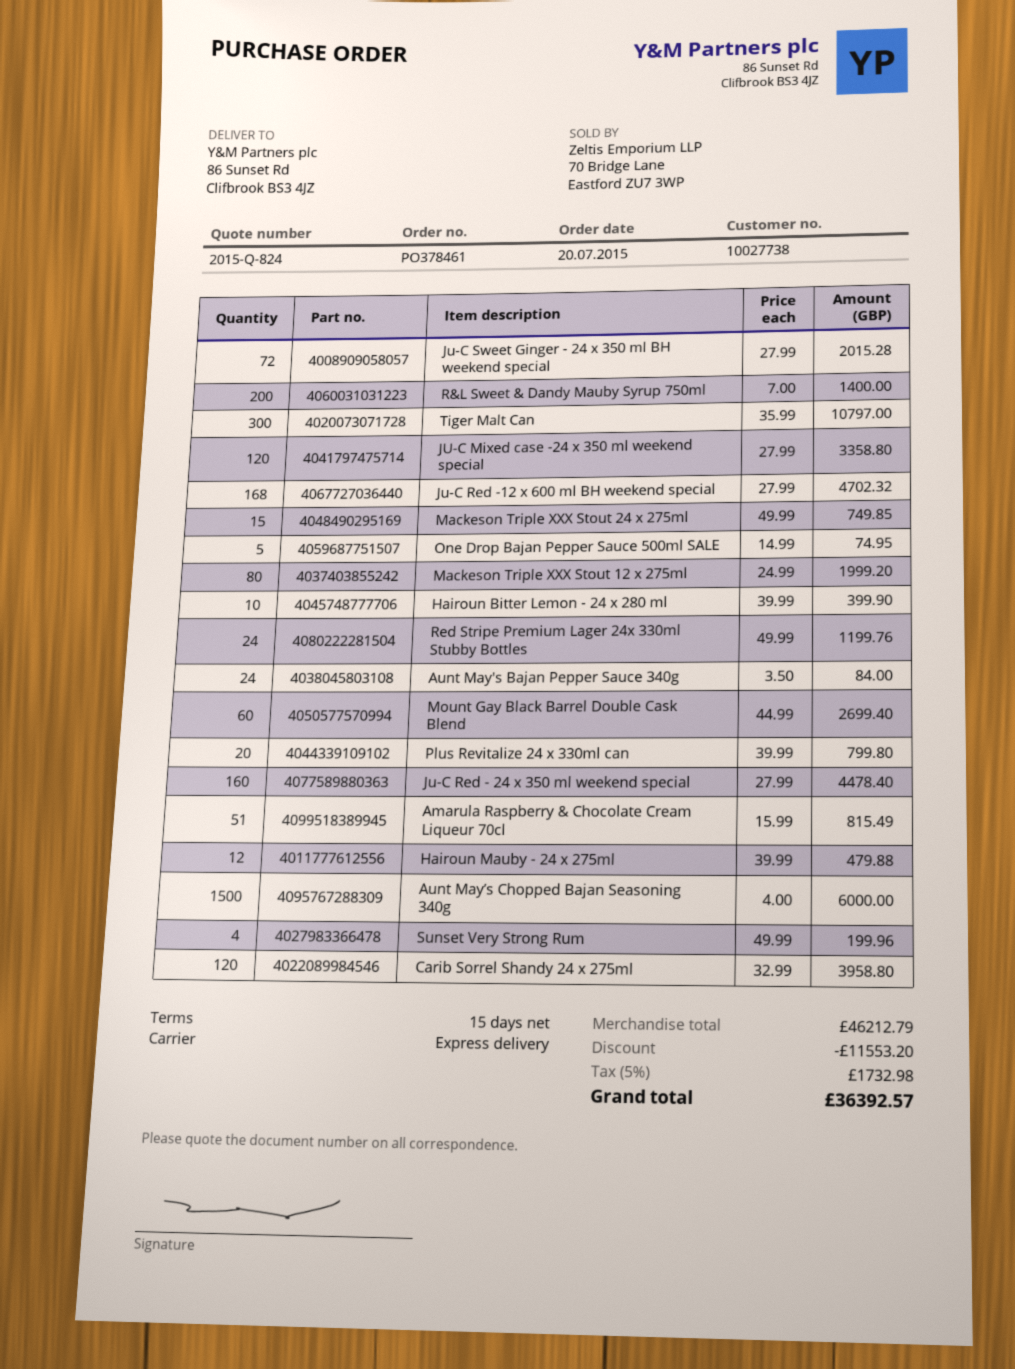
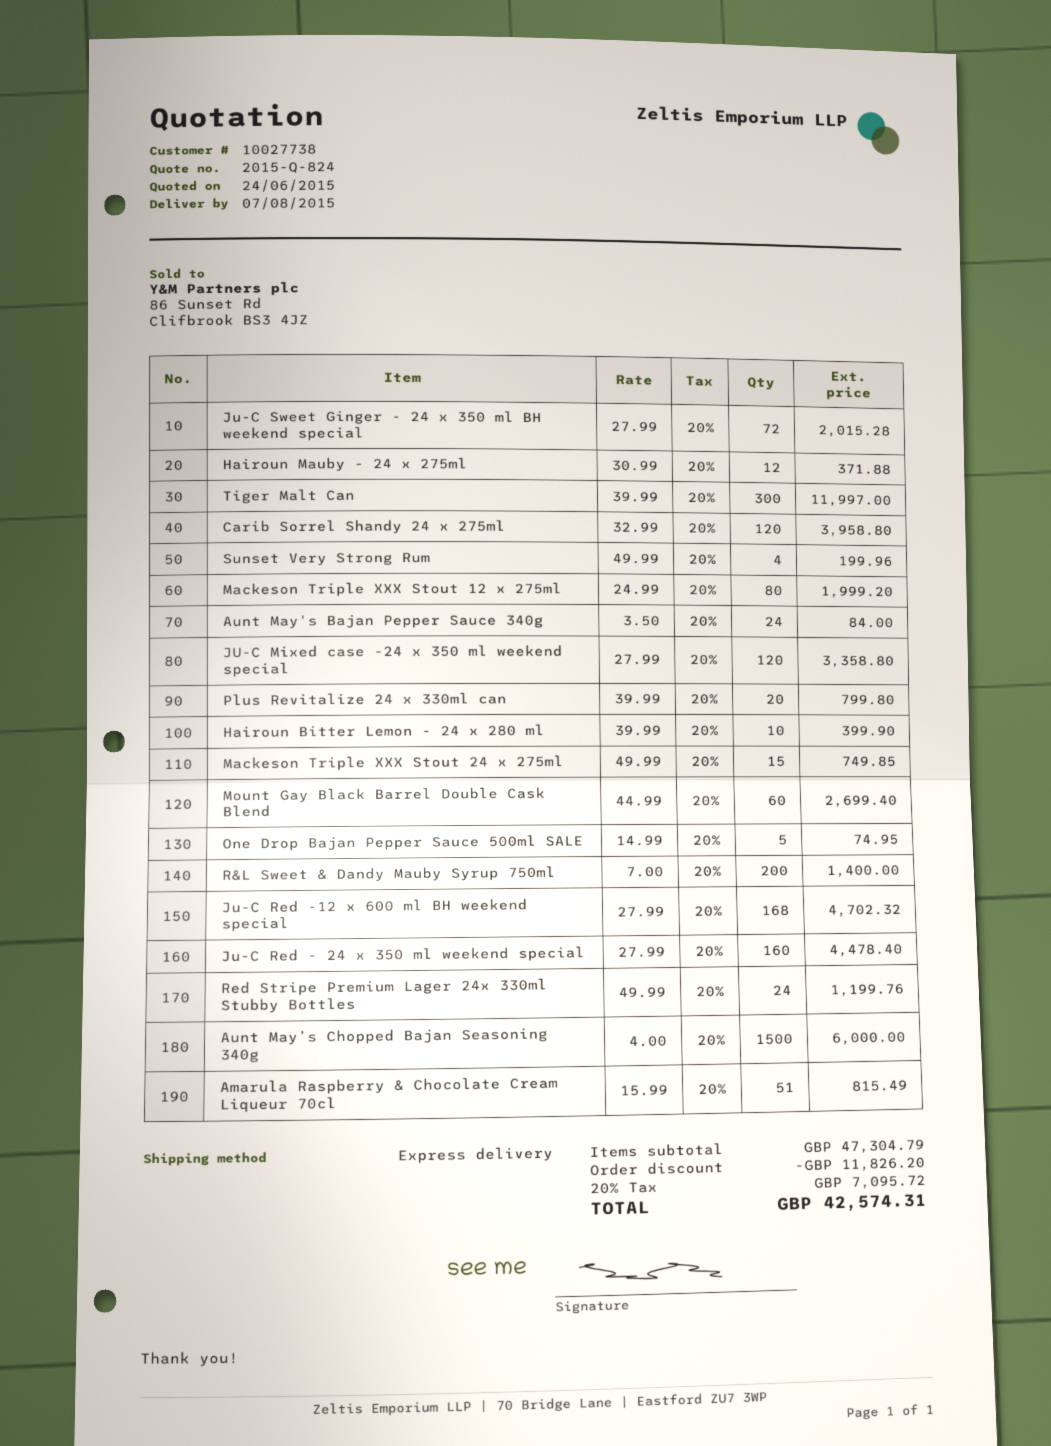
Tiger Malt Can: 300 x 35.99 = 10797.00 -> 300 x 39.99 = 11997.00
Hairoun Mauby - 24 x 275ml: 12 x 39.99 = 479.88 -> 12 x 30.99 = 371.88
subtotal: 46212.79 -> 47304.79
discount: 11553.20 -> 11826.20
tax: 5% = 1732.98 -> 20% = 7095.72
total: 36392.57 -> 42574.31

